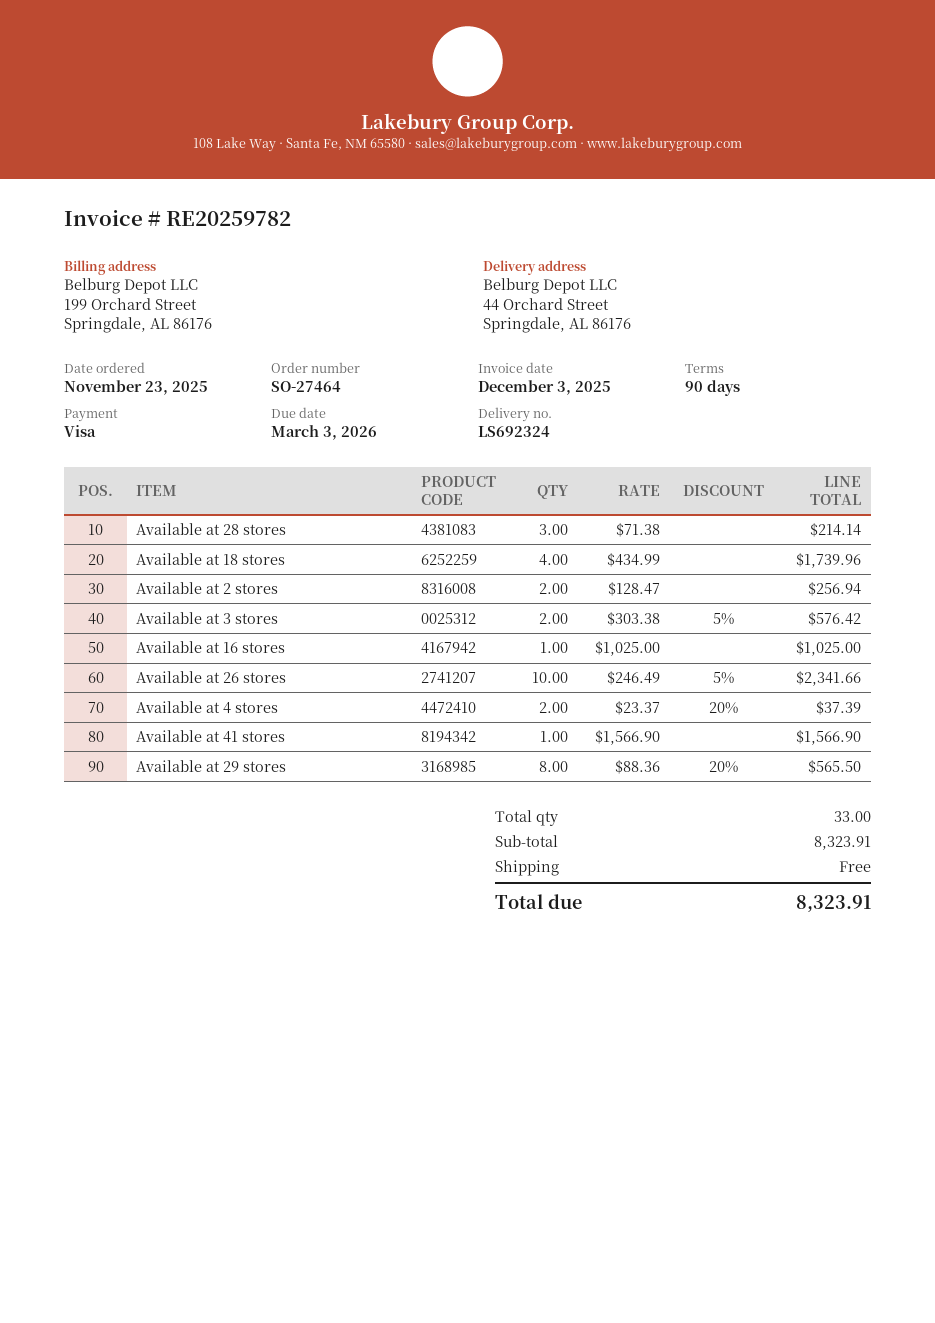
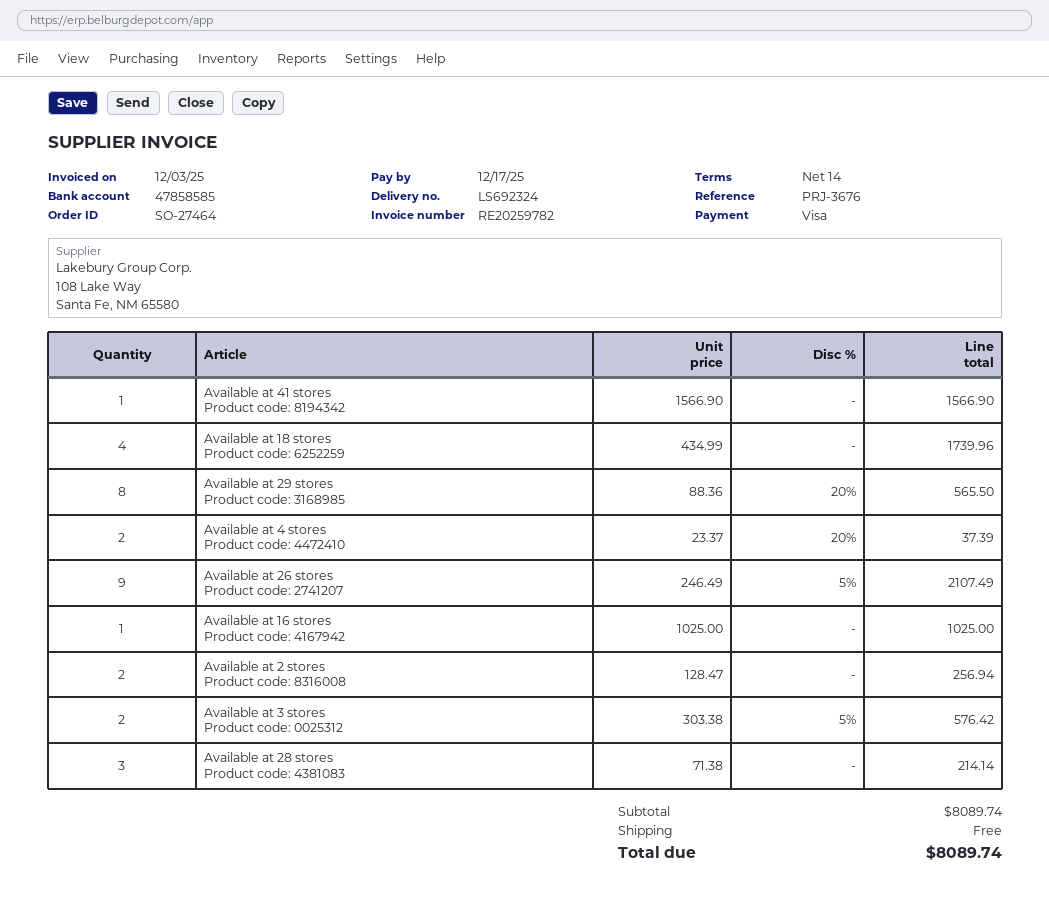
payment terms: 90 days -> 14 days
due date: 2026-03-03 -> 2025-12-17
Available at 26 stores: 10 x 246.49 - 5% = 2341.66 -> 9 x 246.49 - 5% = 2107.49
subtotal: 8323.91 -> 8089.74
total: 8323.91 -> 8089.74

